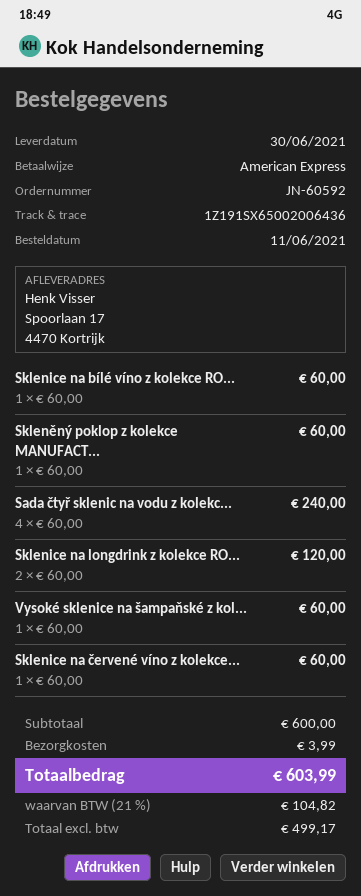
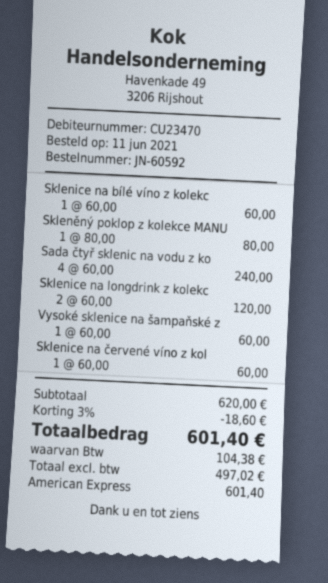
Skleněný poklop z kolekce MANUFACT...: 1 x 60.00 = 60.00 -> 1 x 80.00 = 80.00
subtotal: 600.00 -> 620.00
discount: none -> 3% = 18.60
shipping: 3.99 -> none
net: 499.17 -> 497.02
tax: 104.82 -> 104.38
total: 603.99 -> 601.40

